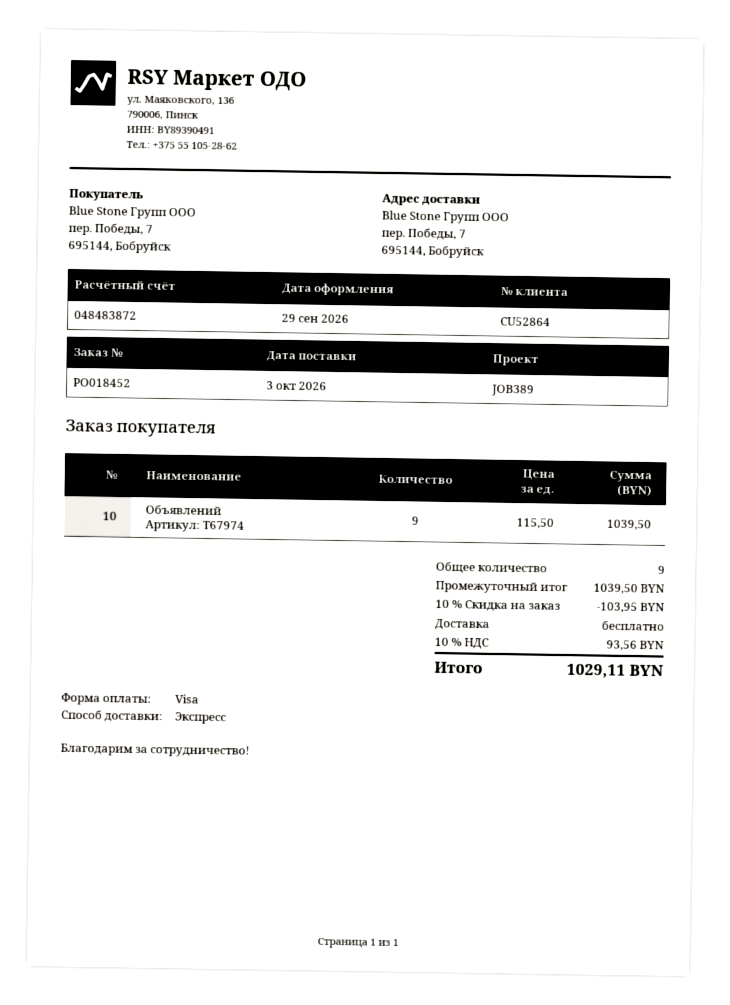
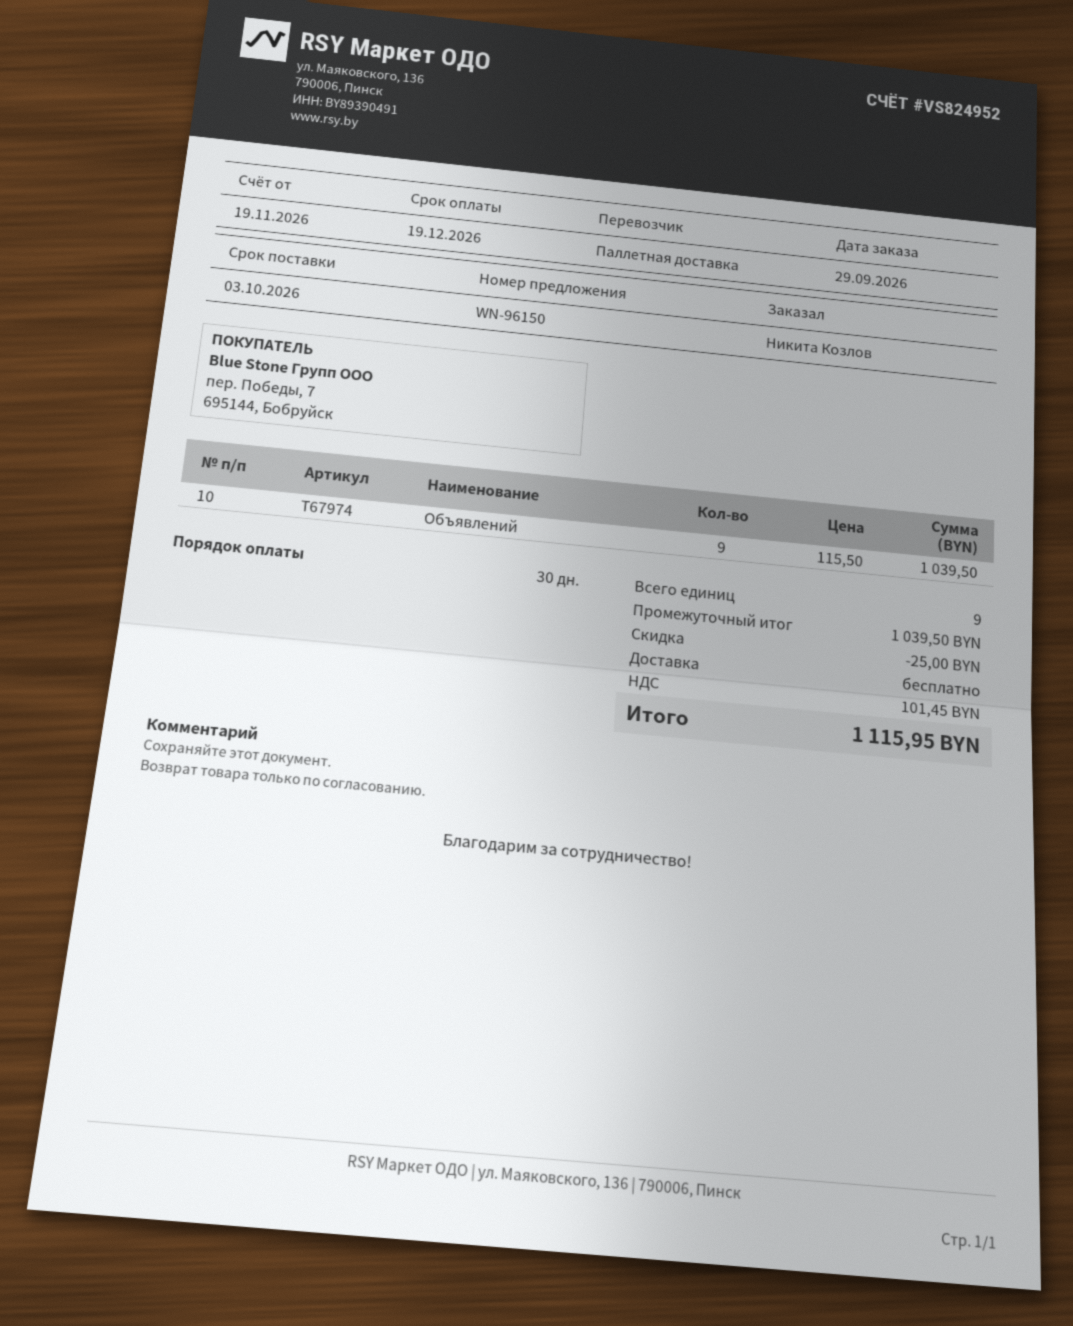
shipping method: express -> pallet freight
discount: 103.95 -> 25.00
tax: 93.56 -> 101.45
total: 1029.11 -> 1115.95

